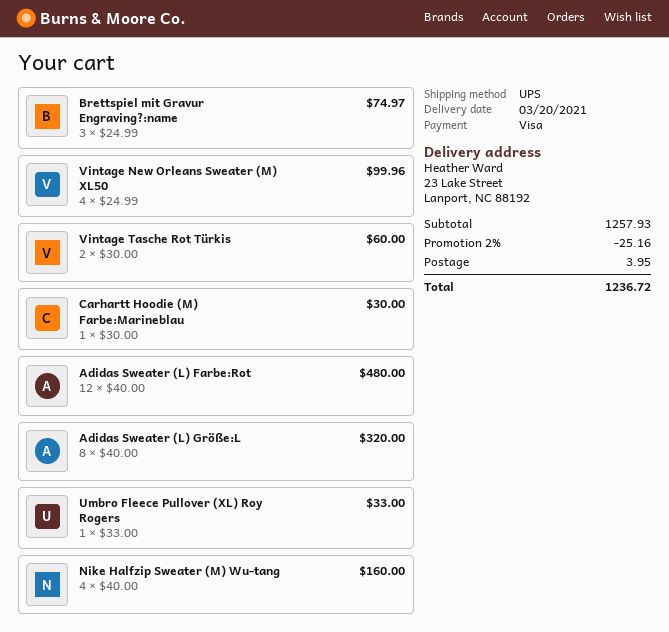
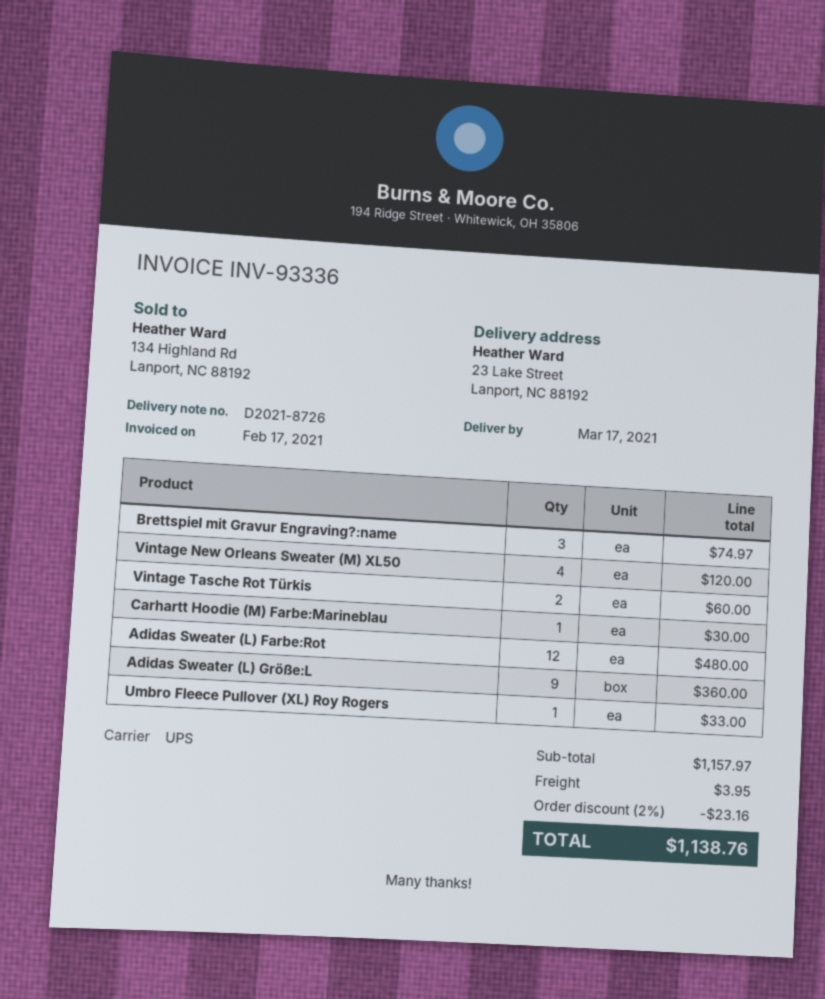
delivery date: 2021-03-20 -> 2021-03-17
Vintage New Orleans Sweater (M) XL50: 4 for 99.96 -> 4 for 120.00
Adidas Sweater (L) Größe:L: 8 for 320.00 -> 9 for 360.00
Nike Halfzip Sweater (M) Wu-tang: 4 for 160.00 -> none
subtotal: 1257.93 -> 1157.97
discount: 2% = 25.16 -> 2% = 23.16
total: 1236.72 -> 1138.76

